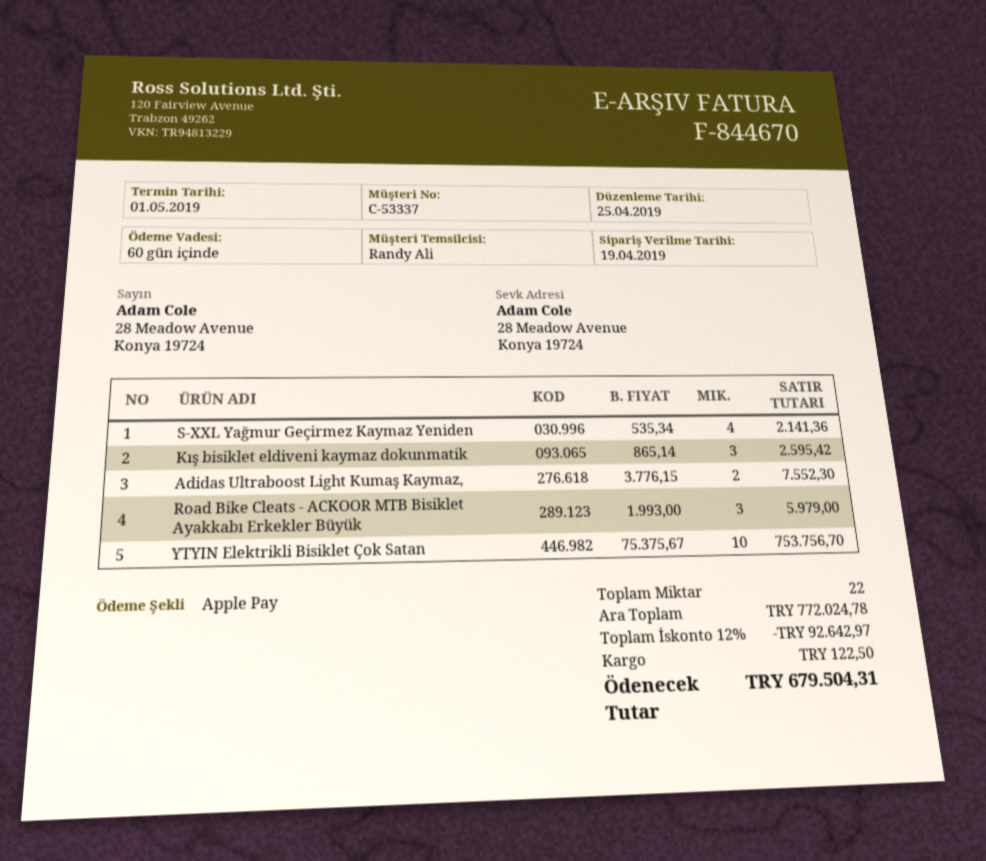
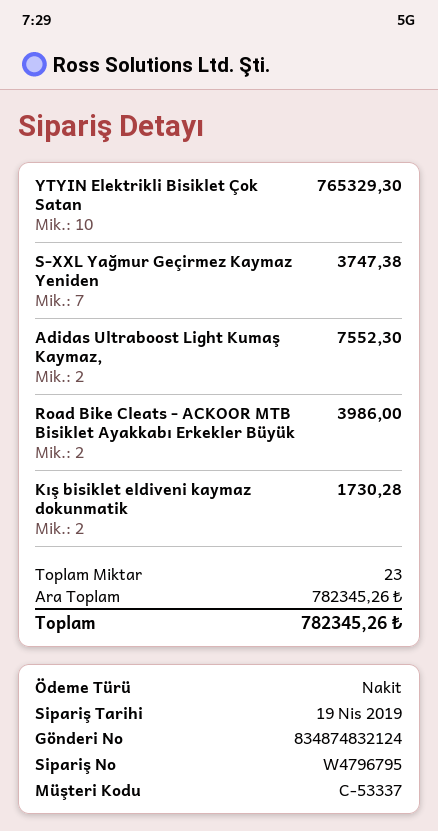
payment method: Apple Pay -> cash
S-XXL Yağmur Geçirmez Kaymaz Yeniden: 4 for 2141.36 -> 7 for 3747.38
Kış bisiklet eldiveni kaymaz dokunmatik: 3 for 2595.42 -> 2 for 1730.28
Road Bike Cleats - ACKOOR MTB Bisiklet Ayakkabı Erkekler Büyük: 3 for 5979.00 -> 2 for 3986.00
YTYIN Elektrikli Bisiklet Çok Satan: 10 for 753756.70 -> 10 for 765329.30
total quantity: 22 -> 23
subtotal: 772024.78 -> 782345.26
discount: 12% = 92642.97 -> none
shipping: 122.50 -> none
total: 679504.31 -> 782345.26

